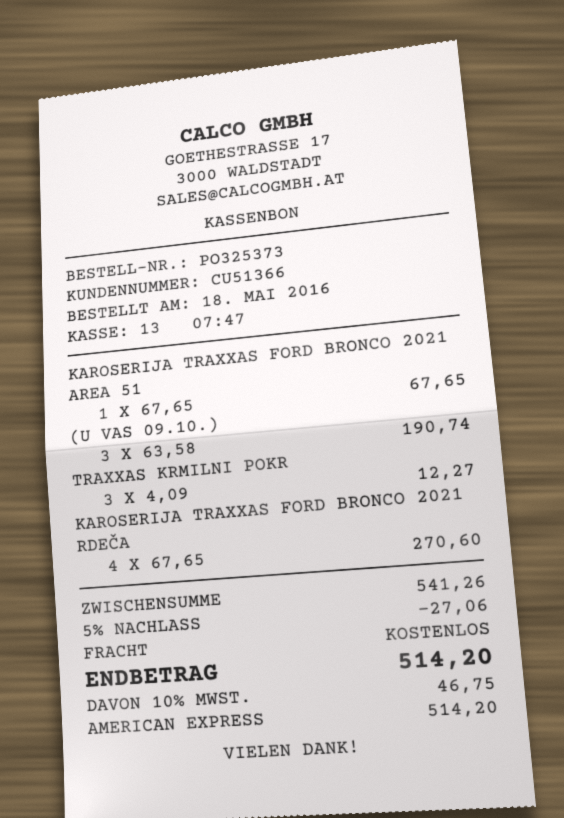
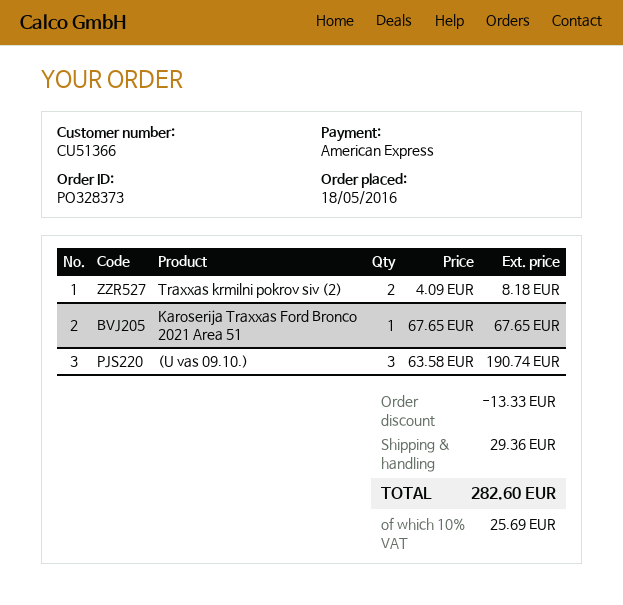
order number: PO325373 -> PO328373
TRAXXAS KRMILNI POKR: 3 x 4.09 = 12.27 -> 2 x 4.09 = 8.18
KAROSERIJA TRAXXAS FORD BRONCO 2021 RDEČA: 4 x 67.65 = 270.60 -> none
discount: 27.06 -> 13.33
shipping: 0.00 -> 29.36
tax: 10% = 46.75 -> 10% = 25.69
total: 514.20 -> 282.60

